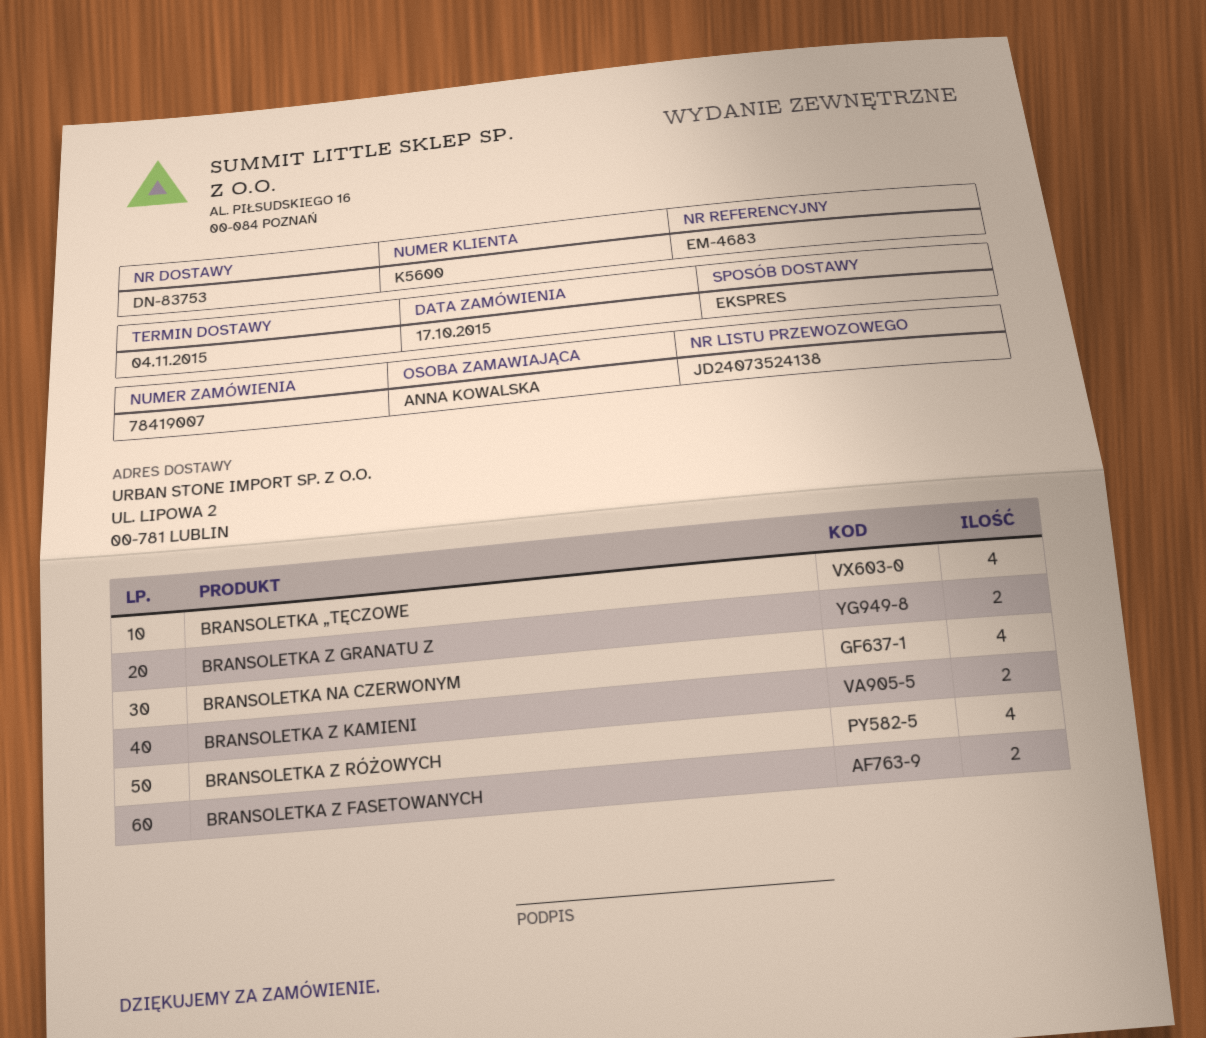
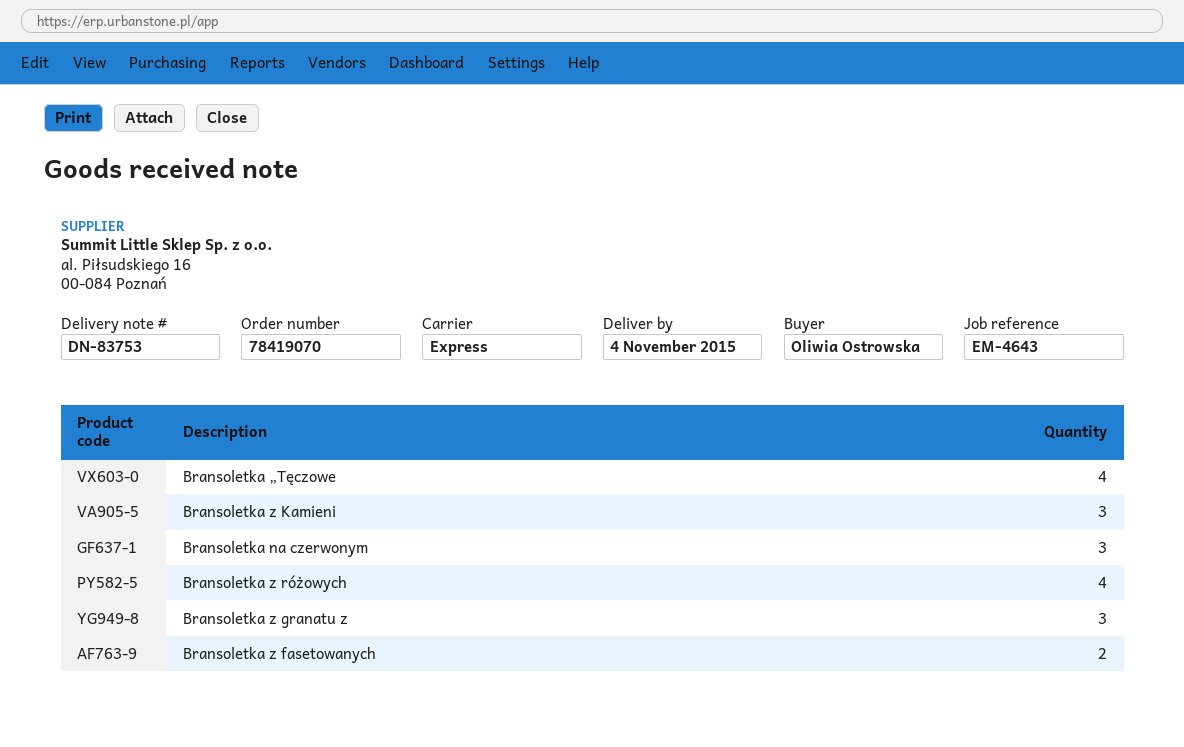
order number: 78419007 -> 78419070
reference: EM-4683 -> EM-4643
ordered by: ANNA KOWALSKA -> Oliwia Ostrowska
BRANSOLETKA Z GRANATU Z: 2 -> 3
BRANSOLETKA NA CZERWONYM: 4 -> 3
BRANSOLETKA Z KAMIENI: 2 -> 3

